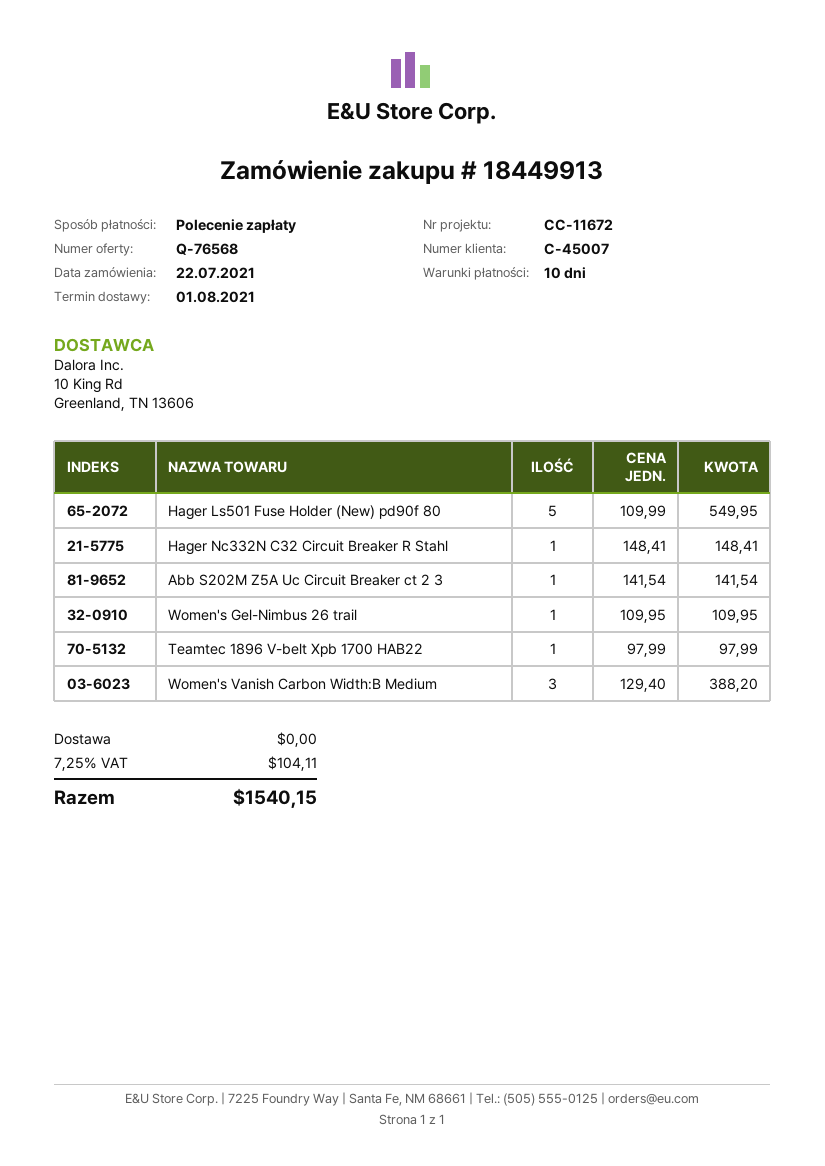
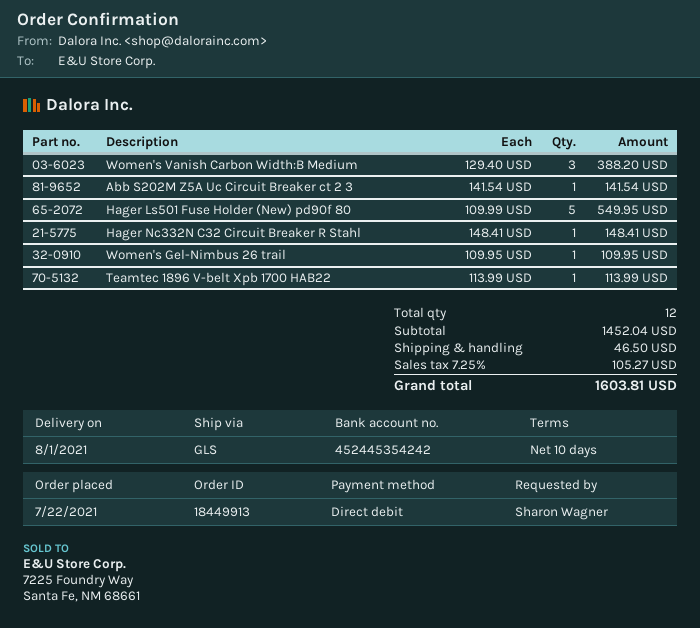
Teamtec 1896 V-belt Xpb 1700 HAB22: 1 x 97.99 = 97.99 -> 1 x 113.99 = 113.99
shipping: 0.00 -> 46.50
tax: 7.25% = 104.11 -> 7.25% = 105.27
total: 1540.15 -> 1603.81

